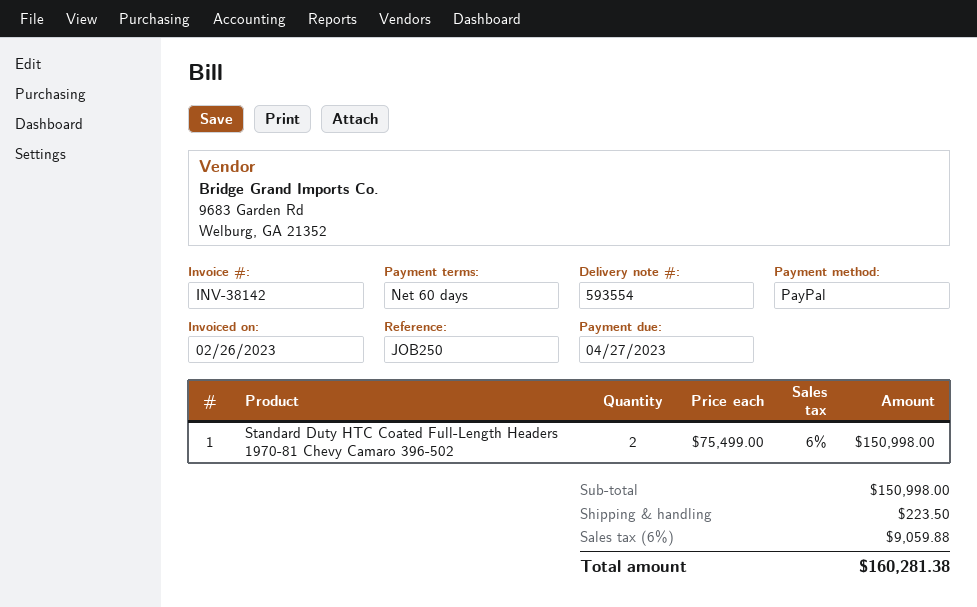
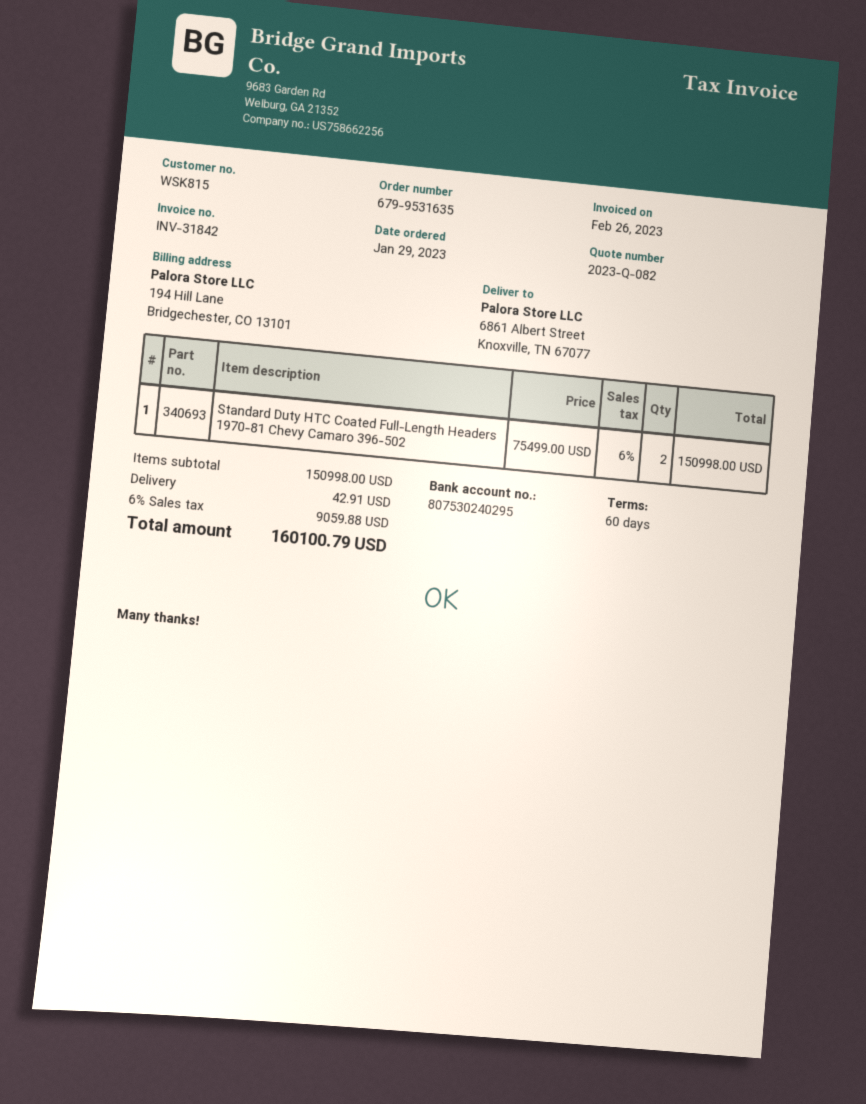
invoice number: INV-38142 -> INV-31842
shipping: 223.50 -> 42.91
total: 160281.38 -> 160100.79

